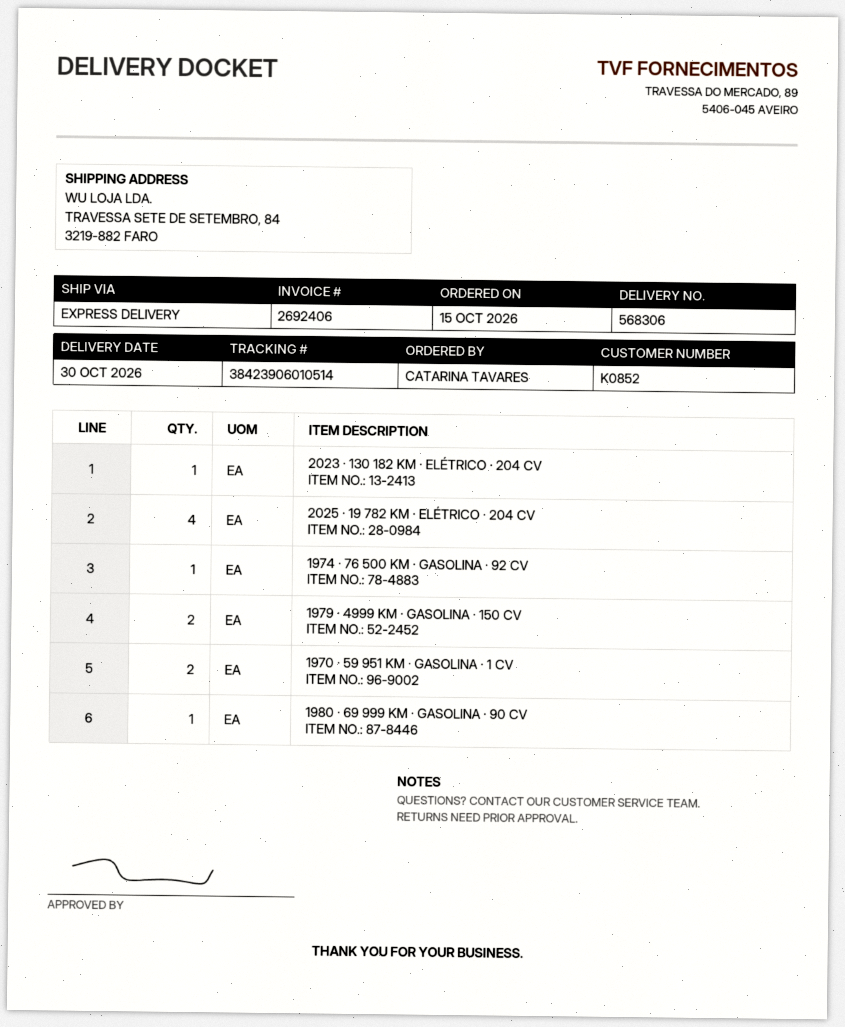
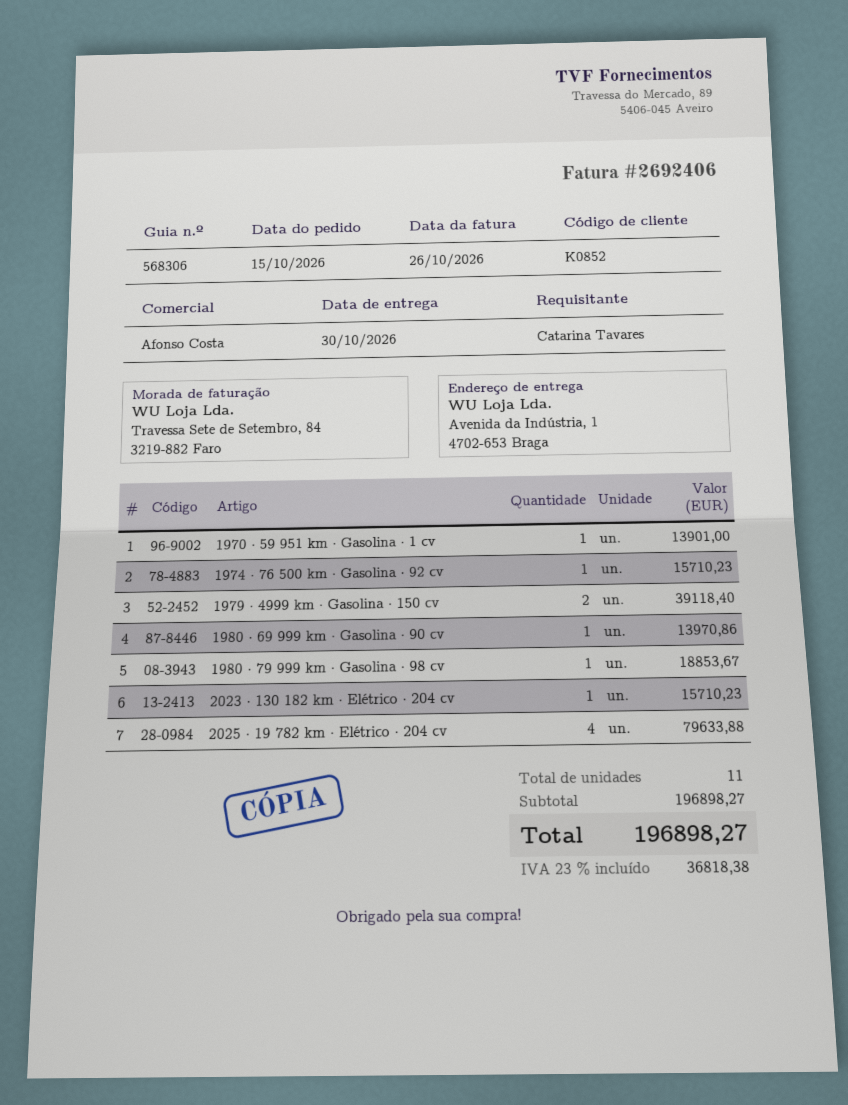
ship to: TRAVESSA SETE DE SETEMBRO, 84, 3219-882 FARO -> Avenida da Indústria, 1, 4702-653 Braga
1970 · 59 951 KM · GASOLINA · 1 CV: 2 -> 1
1980 · 79 999 km · Gasolina · 98 cv: none -> 1

